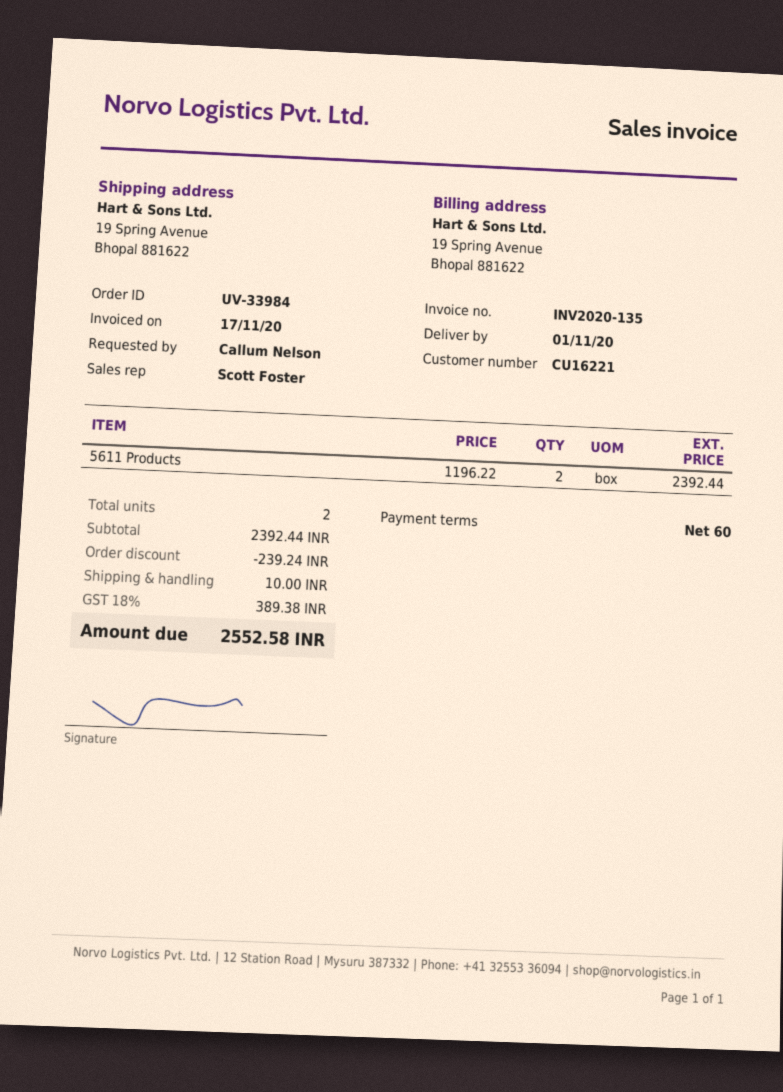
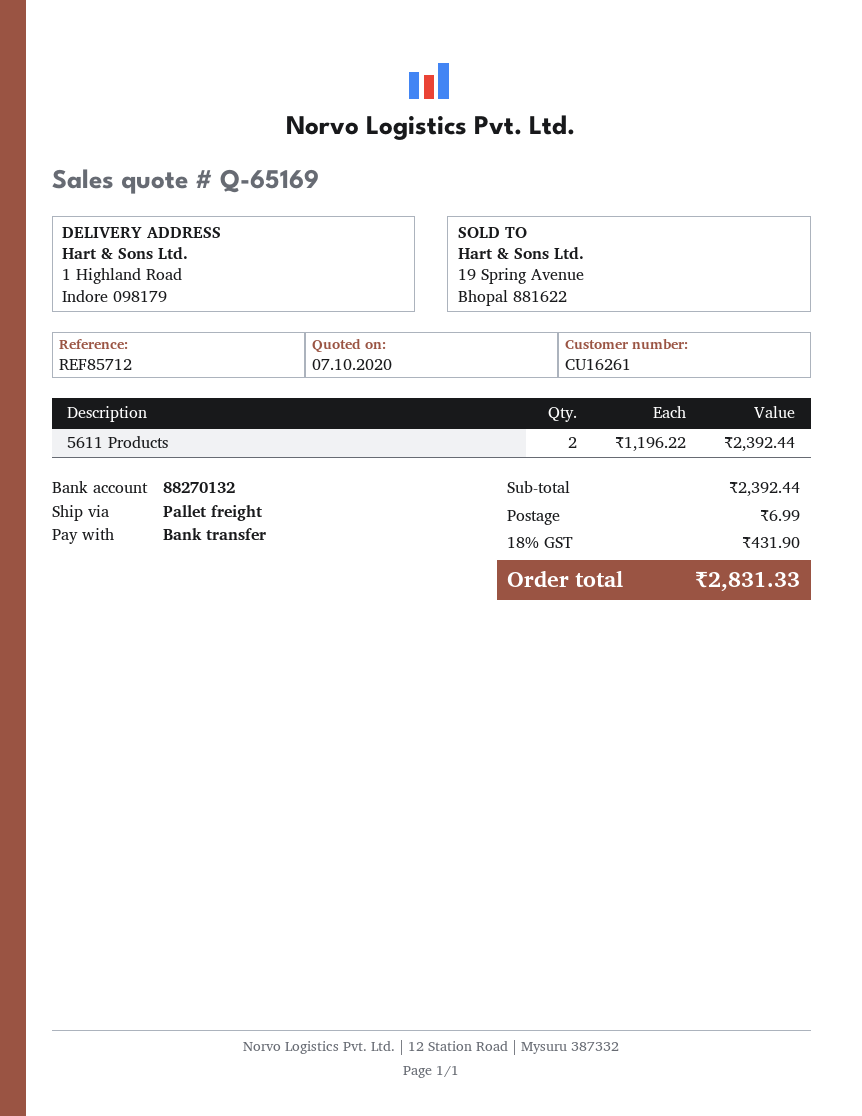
customer number: CU16221 -> CU16261
ship to: 19 Spring Avenue, Bhopal 881622 -> 1 Highland Road, Indore 098179
discount: 239.24 -> none
shipping: 10.00 -> 6.99
tax: 18% = 389.38 -> 18% = 431.90
total: 2552.58 -> 2831.33

